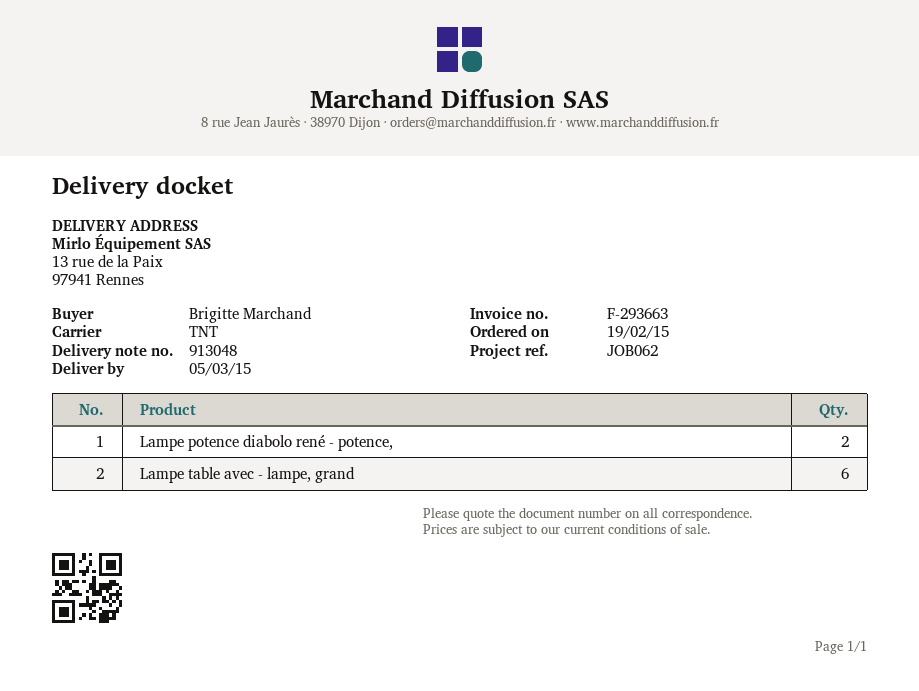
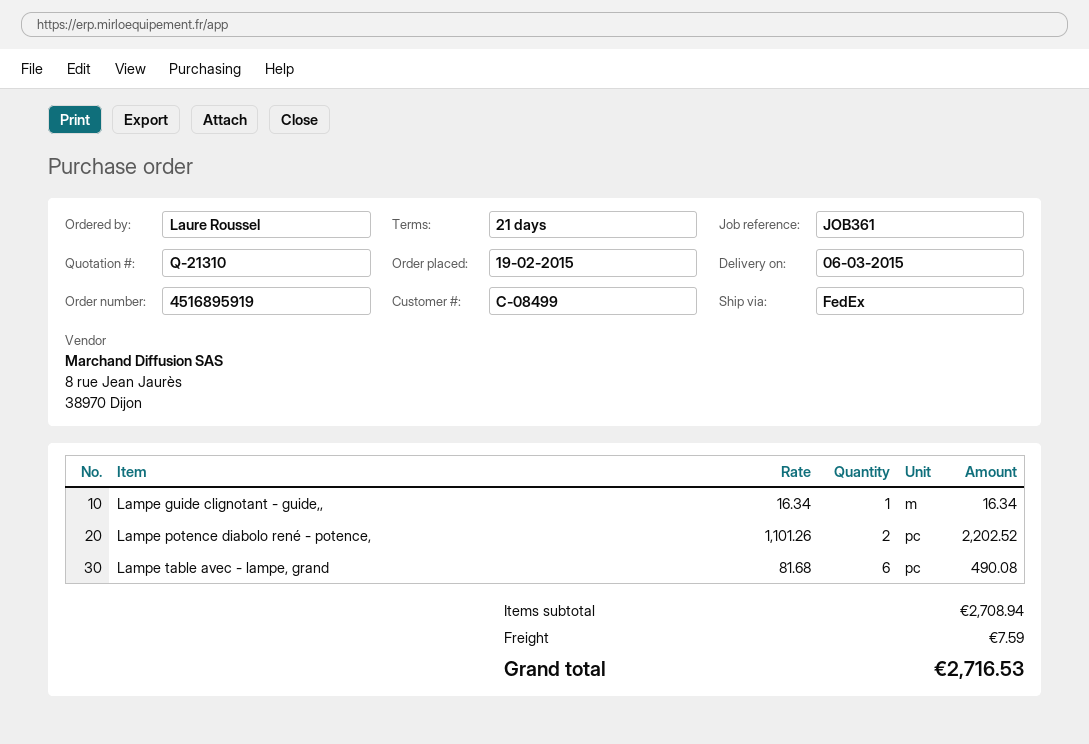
delivery date: 2015-03-05 -> 2015-03-06
reference: JOB062 -> JOB361
ordered by: Brigitte Marchand -> Laure Roussel
shipping method: TNT -> FedEx
Lampe guide clignotant - guide,,: none -> 1

